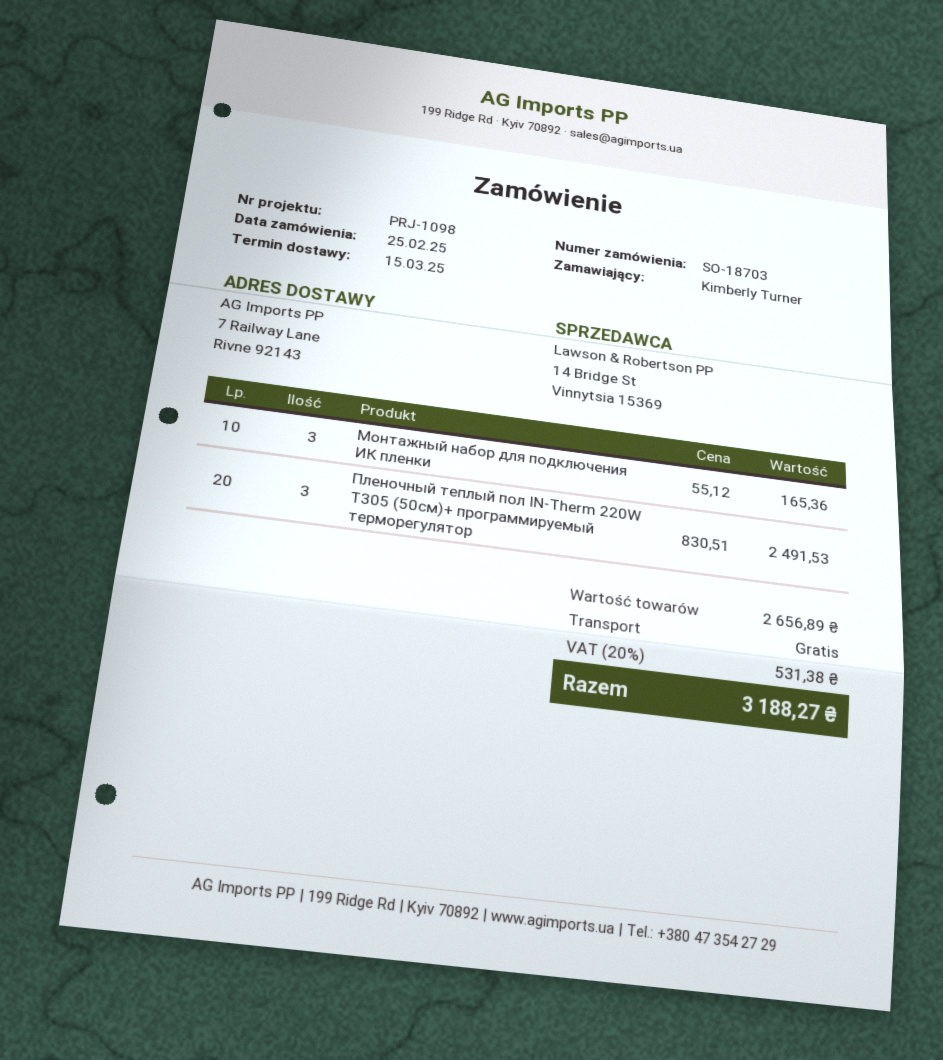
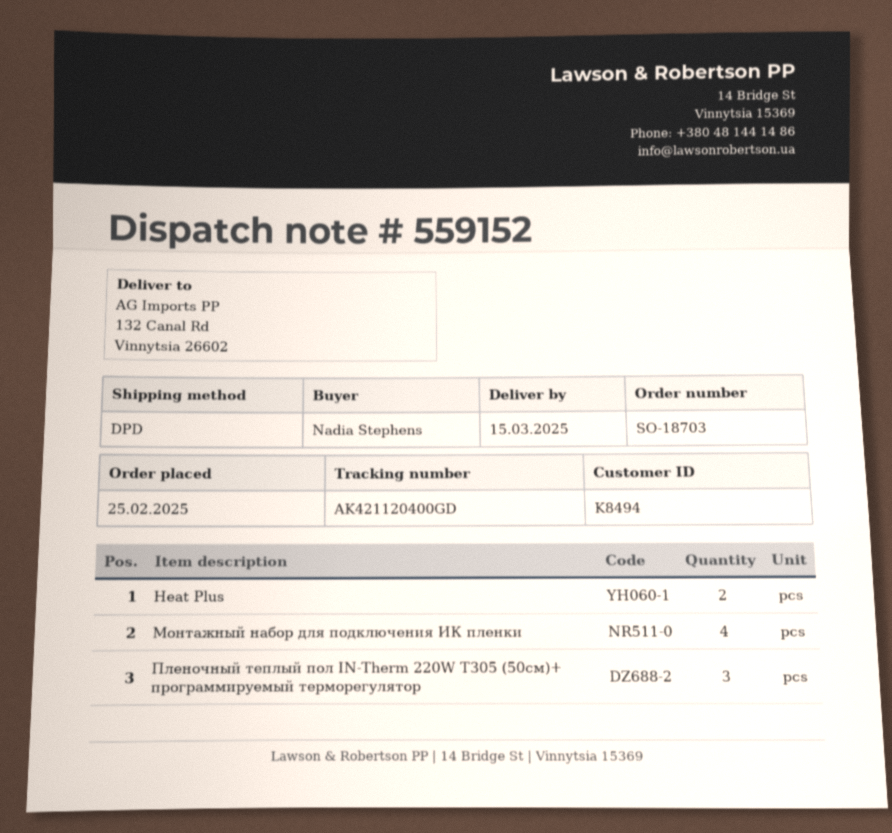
ordered by: Kimberly Turner -> Nadia Stephens
ship to: 7 Railway Lane, Rivne 92143 -> 132 Canal Rd, Vinnytsia 26602
Монтажный набор для подключения ИК пленки: 3 -> 4
Heat Plus: none -> 2

